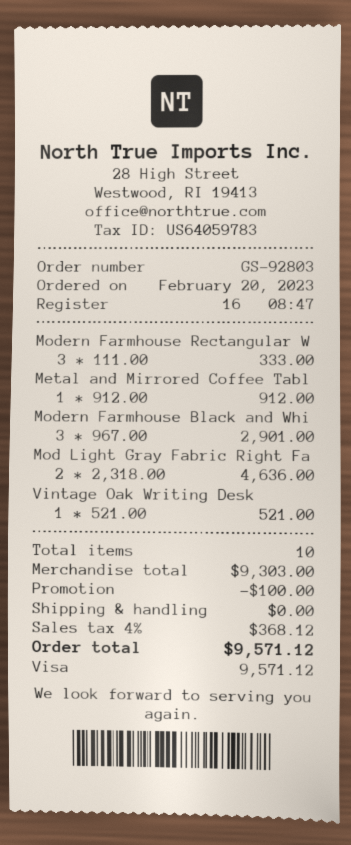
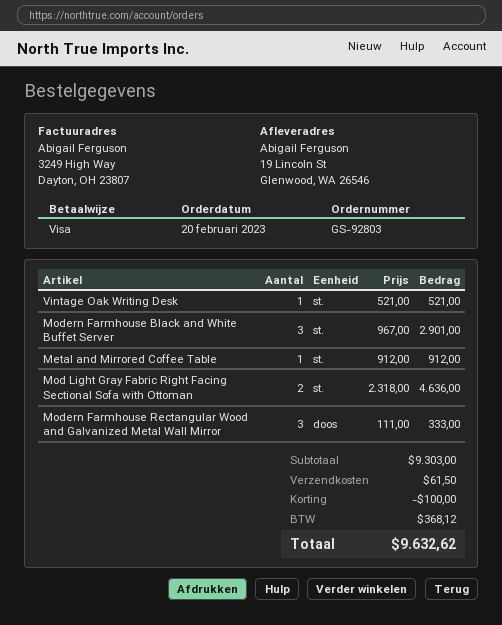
shipping: 0.00 -> 61.50
total: 9571.12 -> 9632.62

